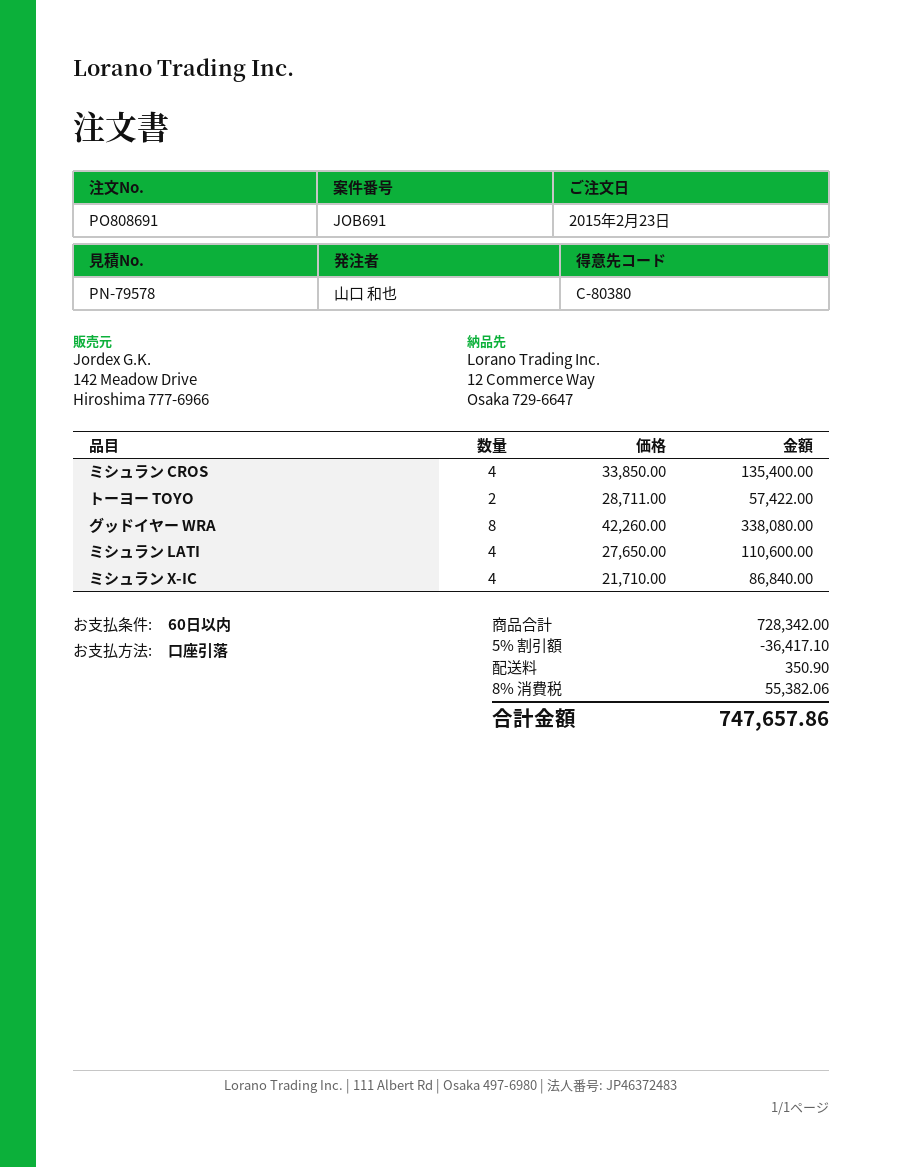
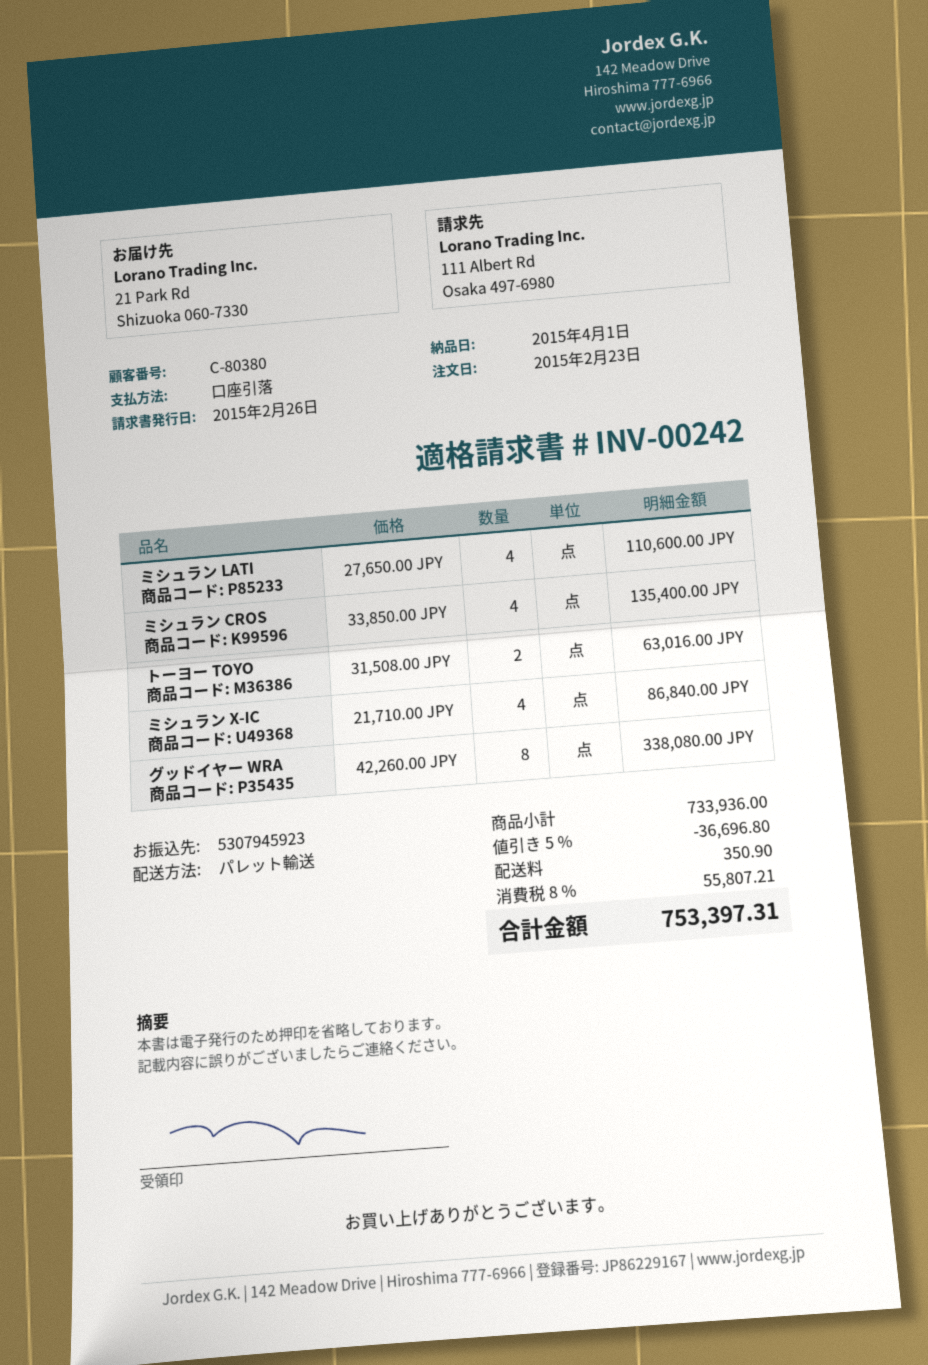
ship to: 12 Commerce Way, Osaka 729-6647 -> 21 Park Rd, Shizuoka 060-7330
トーヨー TOYO: 2 x 28711.00 = 57422.00 -> 2 x 31508.00 = 63016.00
subtotal: 728342.00 -> 733936.00
discount: 5% = 36417.10 -> 5% = 36696.80
tax: 8% = 55382.06 -> 8% = 55807.21
total: 747657.86 -> 753397.31

